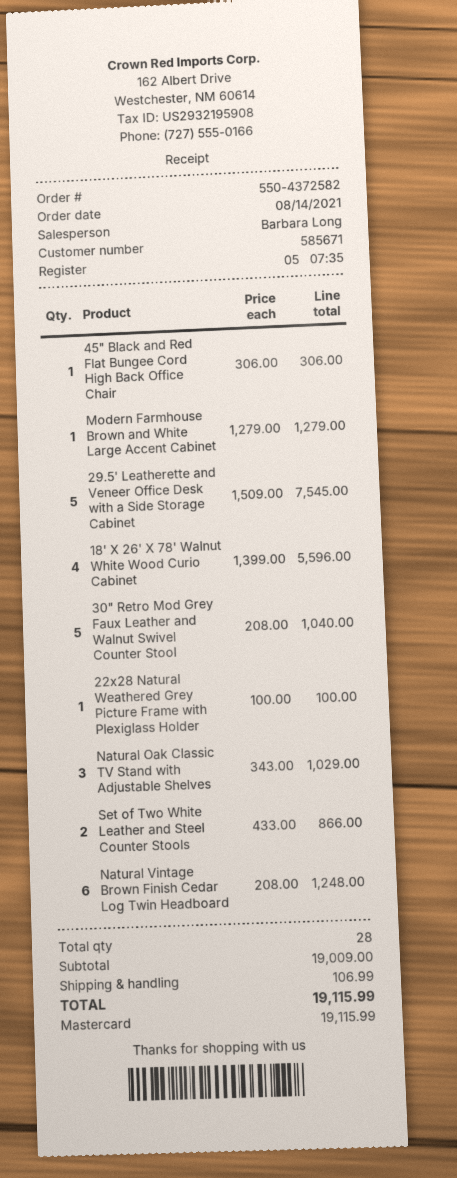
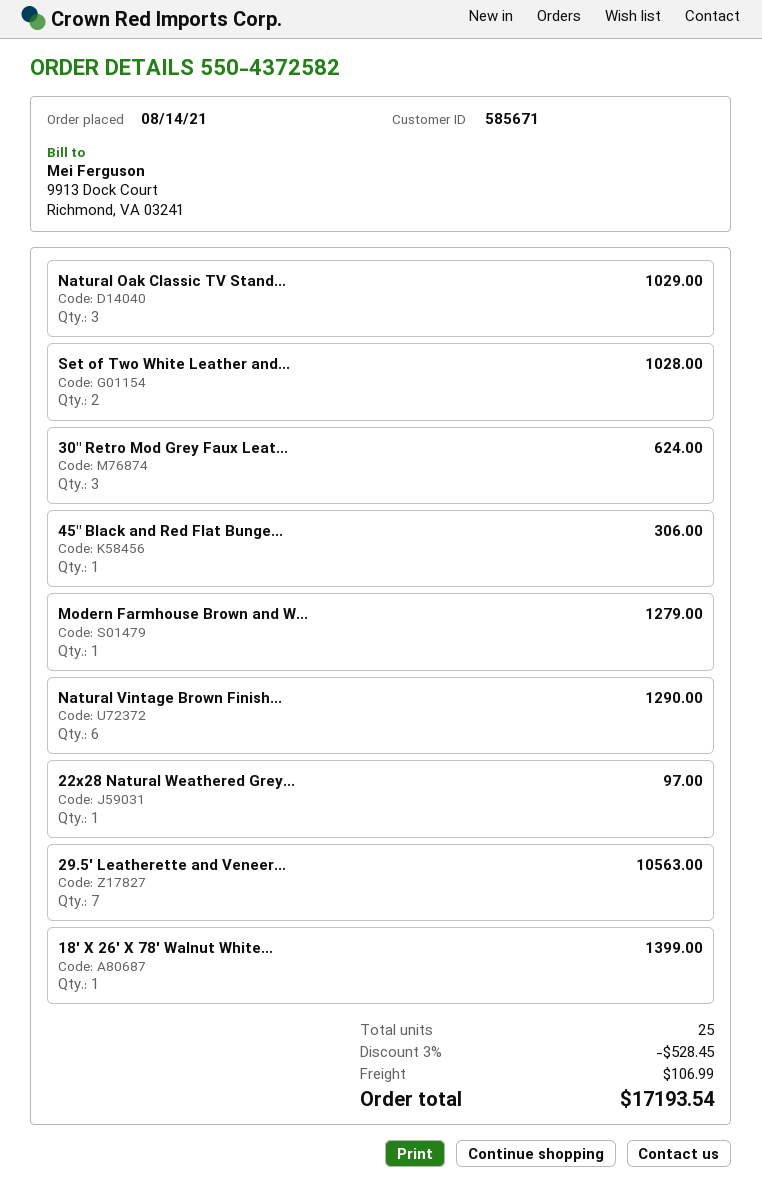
29.5' Leatherette and Veneer Office Desk with a Side Storage Cabinet: 5 for 7545.00 -> 7 for 10563.00
18' X 26' X 78' Walnut White Wood Curio Cabinet: 4 for 5596.00 -> 1 for 1399.00
30" Retro Mod Grey Faux Leather and Walnut Swivel Counter Stool: 5 for 1040.00 -> 3 for 624.00
22x28 Natural Weathered Grey Picture Frame with Plexiglass Holder: 1 for 100.00 -> 1 for 97.00
Set of Two White Leather and Steel Counter Stools: 2 for 866.00 -> 2 for 1028.00
Natural Vintage Brown Finish Cedar Log Twin Headboard: 6 for 1248.00 -> 6 for 1290.00
total quantity: 28 -> 25
discount: none -> 3% = 528.45
total: 19115.99 -> 17193.54

